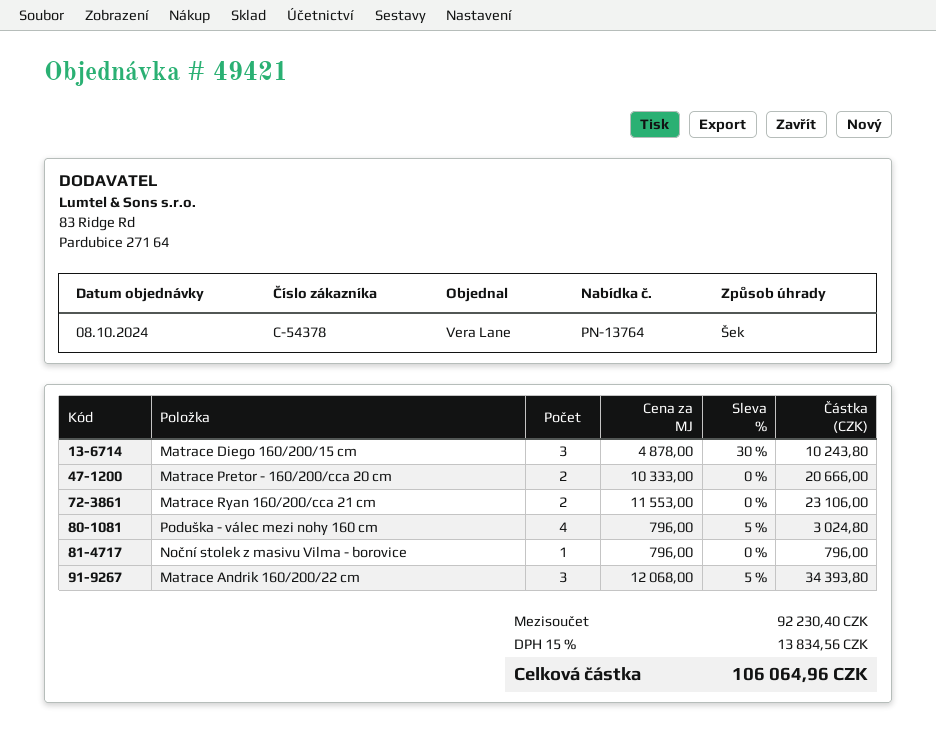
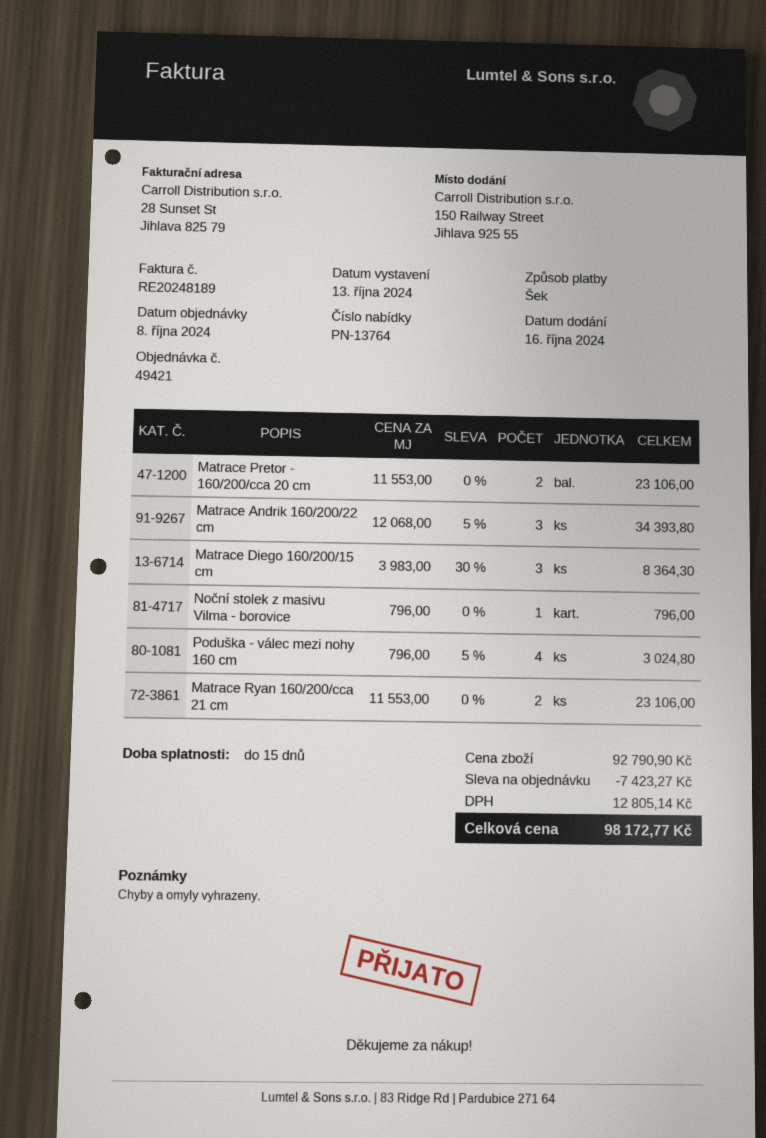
Matrace Diego 160/200/15 cm: 3 x 4878.00 - 30% = 10243.80 -> 3 x 3983.00 - 30% = 8364.30
Matrace Pretor - 160/200/cca 20 cm: 2 x 10333.00 = 20666.00 -> 2 x 11553.00 = 23106.00
subtotal: 92230.40 -> 92790.90
discount: none -> 7423.27
tax: 13834.56 -> 12805.14
total: 106064.96 -> 98172.77

